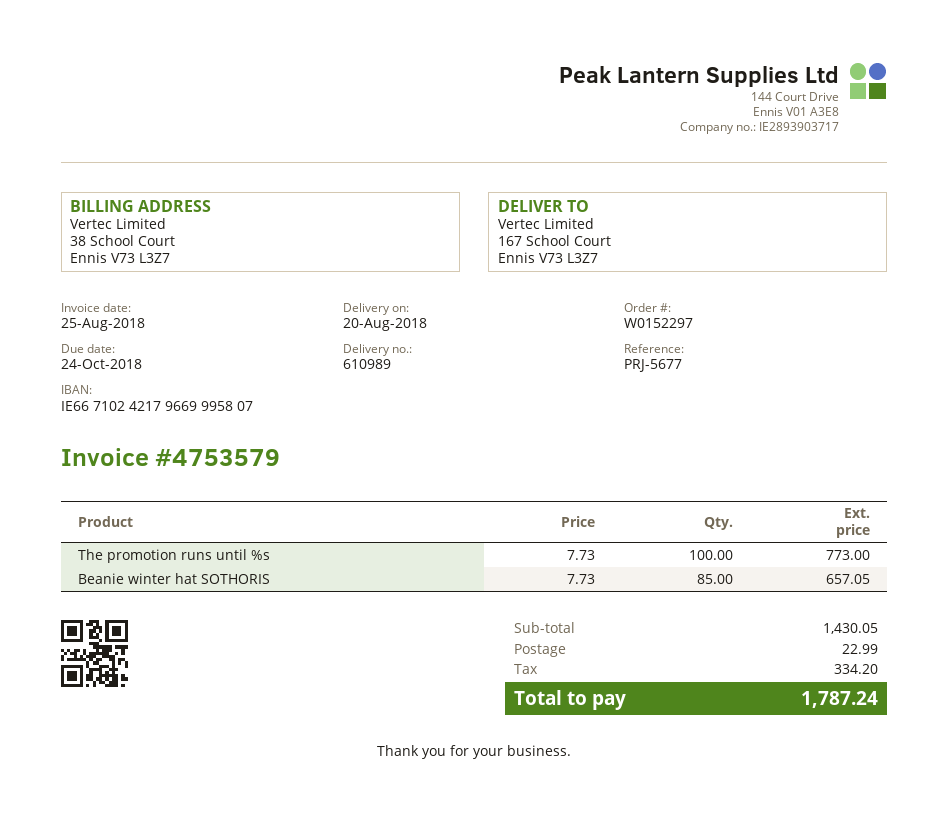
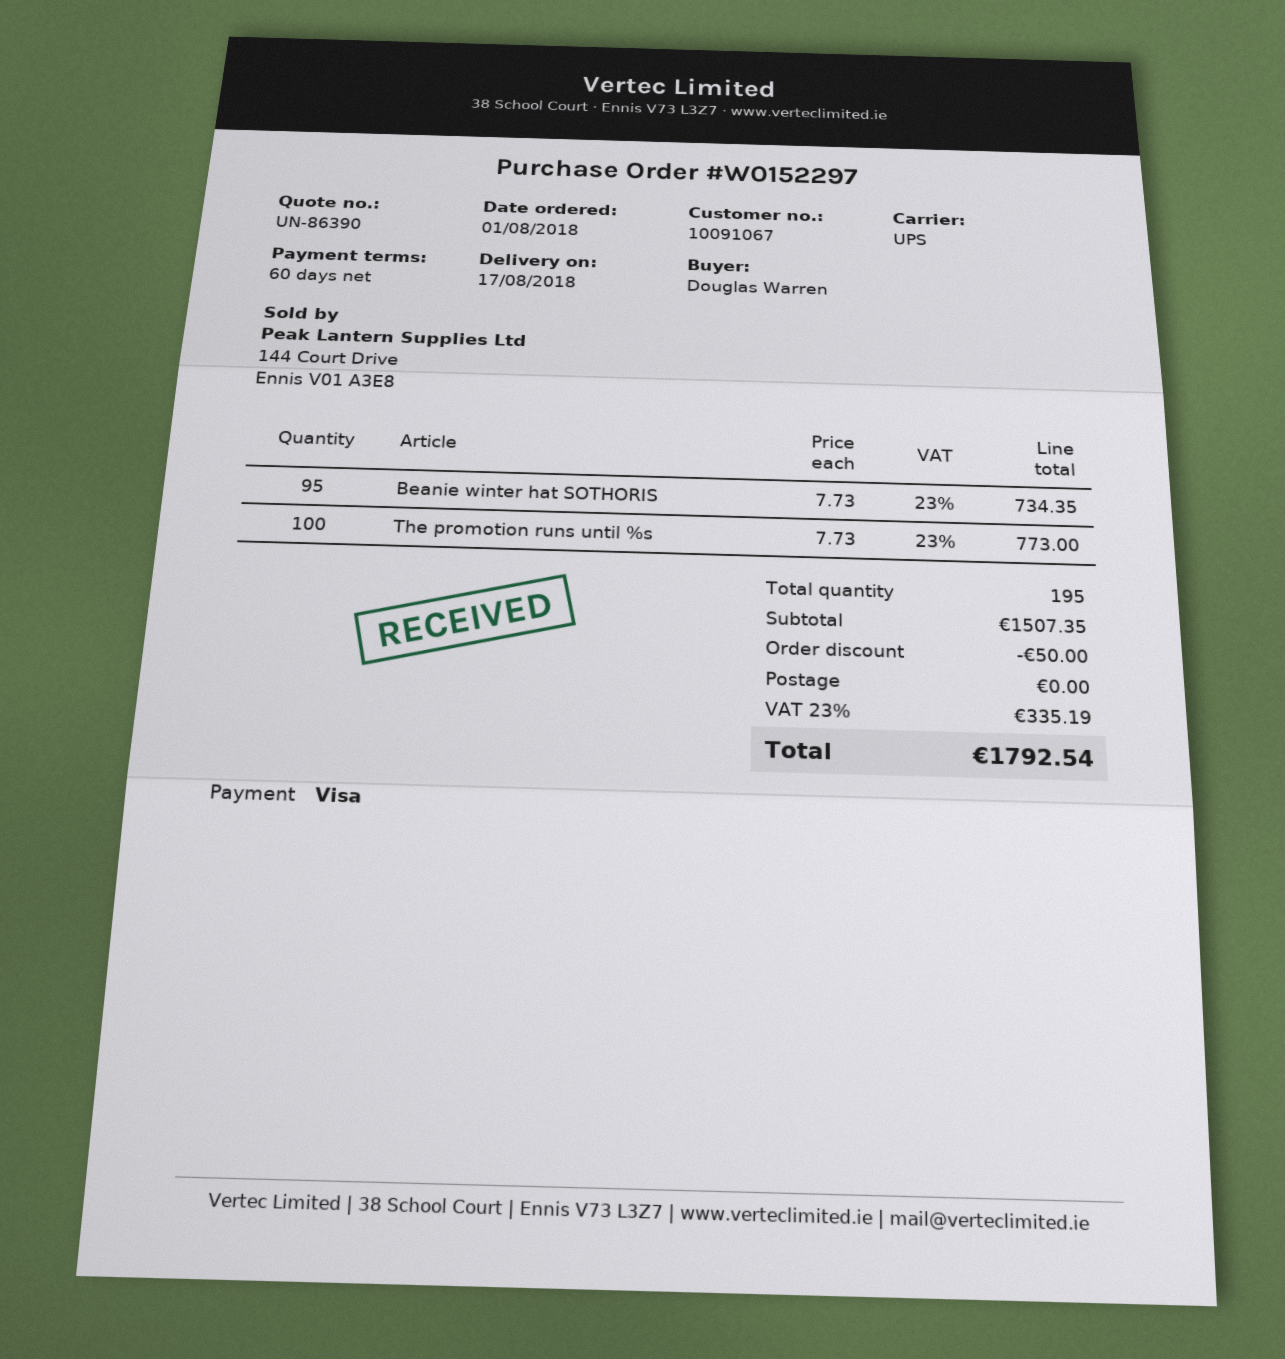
delivery date: 2018-08-20 -> 2018-08-17
Beanie winter hat SOTHORIS: 85 x 7.73 = 657.05 -> 95 x 7.73 = 734.35
subtotal: 1430.05 -> 1507.35
discount: none -> 50.00
shipping: 22.99 -> 0.00
tax: 334.20 -> 335.19
total: 1787.24 -> 1792.54

